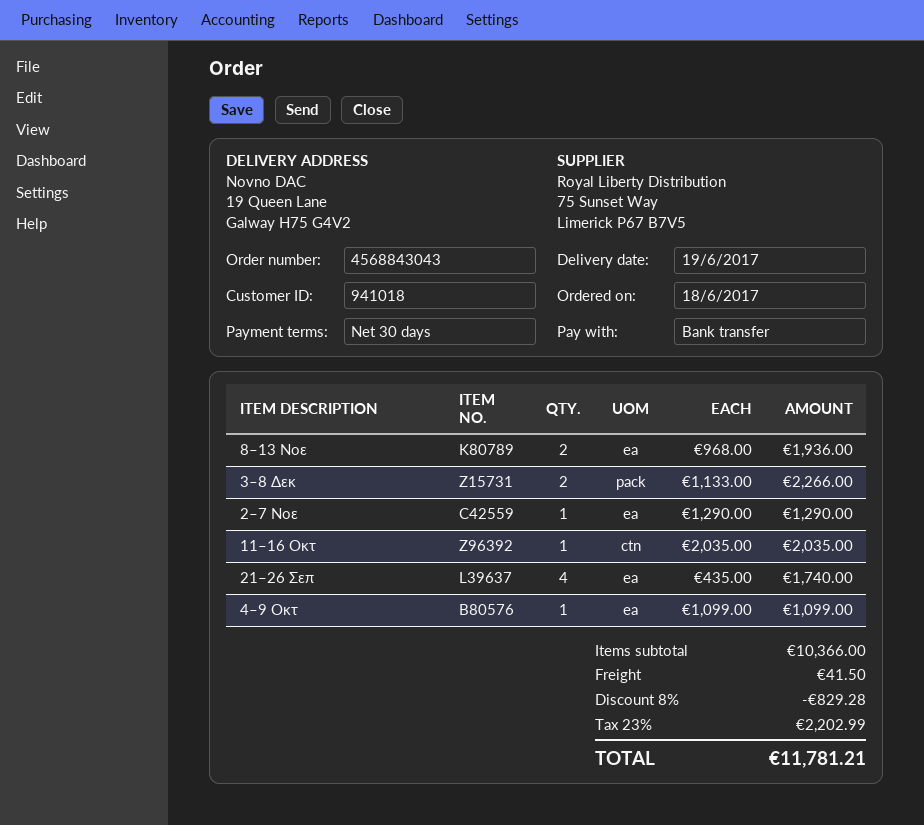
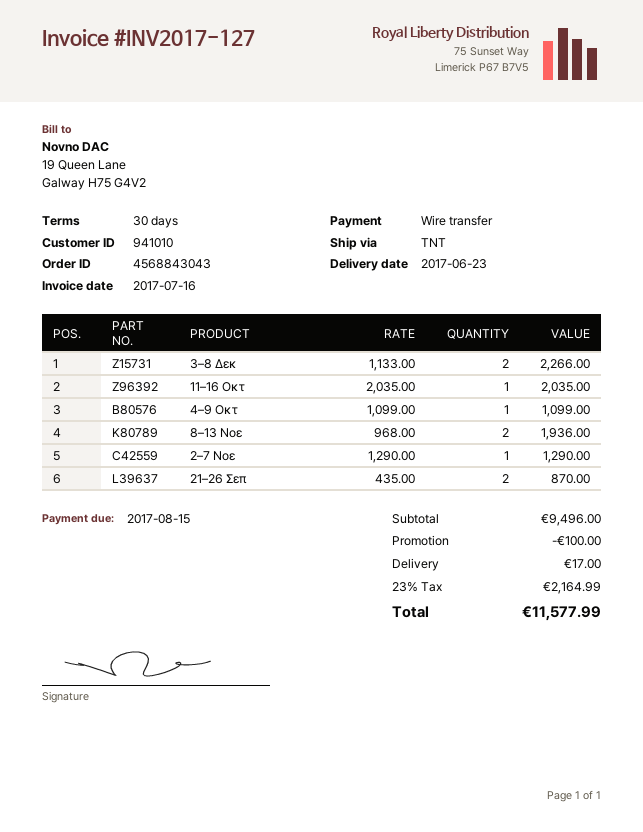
delivery date: 2017-06-19 -> 2017-06-23
customer number: 941018 -> 941010
21–26 Σεπ: 4 x 435.00 = 1740.00 -> 2 x 435.00 = 870.00
subtotal: 10366.00 -> 9496.00
discount: 829.28 -> 100.00
shipping: 41.50 -> 17.00
tax: 23% = 2202.99 -> 23% = 2164.99
total: 11781.21 -> 11577.99

